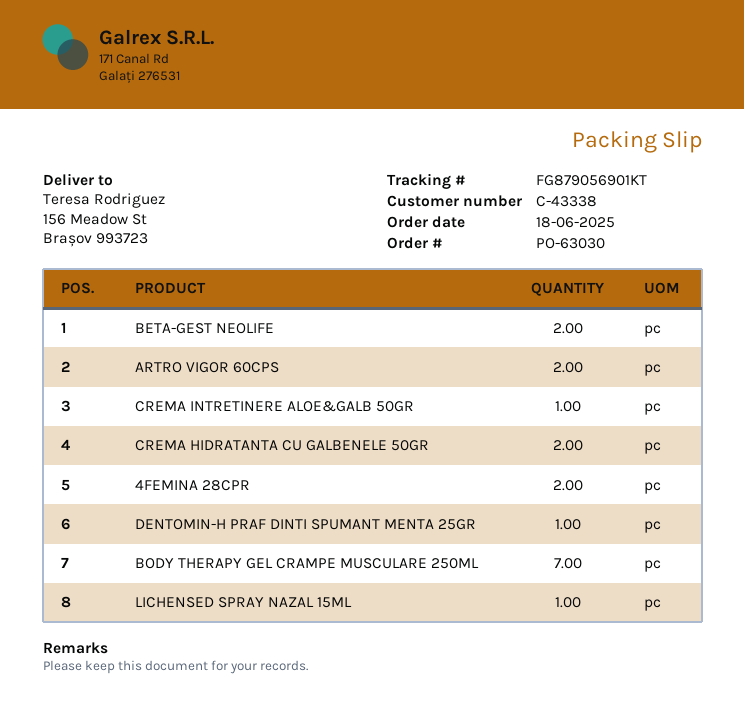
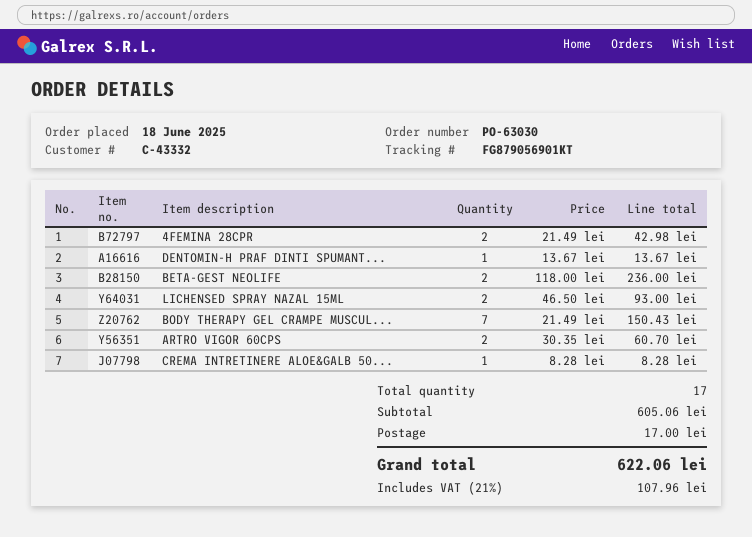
customer number: C-43338 -> C-43332
CREMA HIDRATANTA CU GALBENELE 50GR: 2 -> none
LICHENSED SPRAY NAZAL 15ML: 1 -> 2

